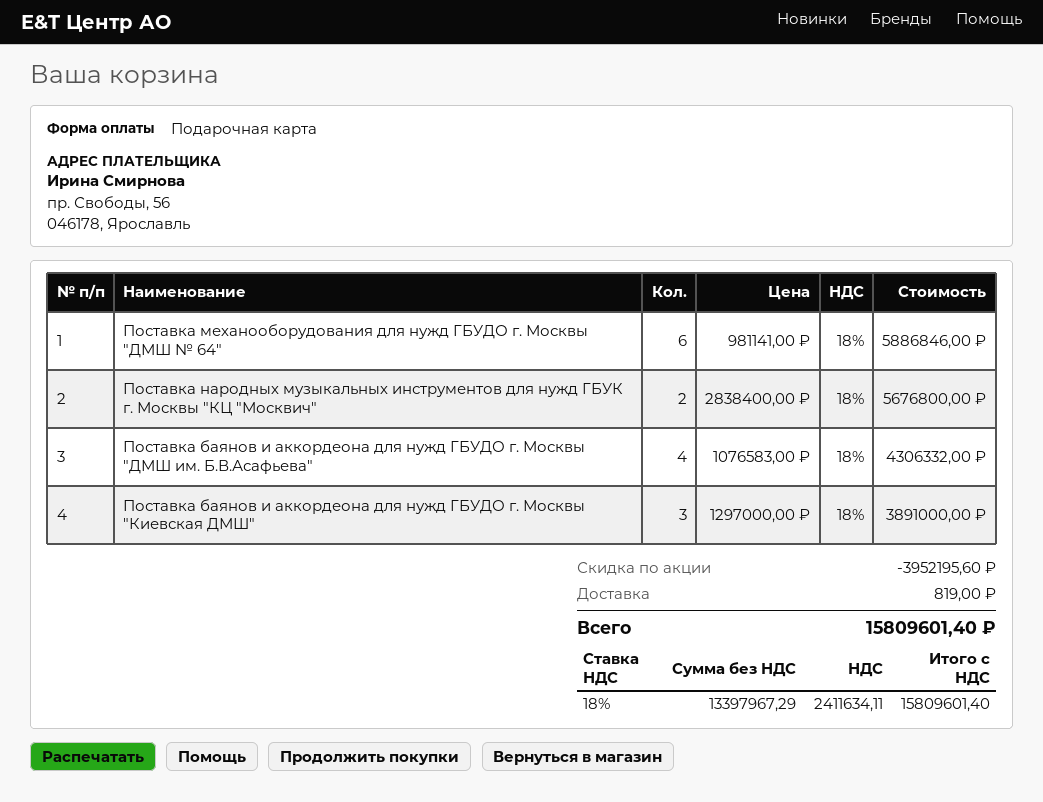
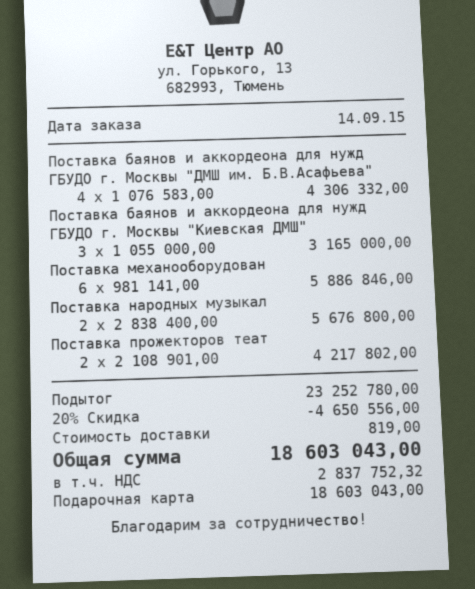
Поставка баянов и аккордеона для нужд ГБУДО г. Москвы "Киевская ДМШ": 3 x 1297000.00 = 3891000.00 -> 3 x 1055000.00 = 3165000.00
Поставка прожекторов теат: none -> 2 x 2108901.00 = 4217802.00
discount: 3952195.60 -> 4650556.00
tax: 2411634.11 -> 2837752.32
total: 15809601.40 -> 18603043.00

